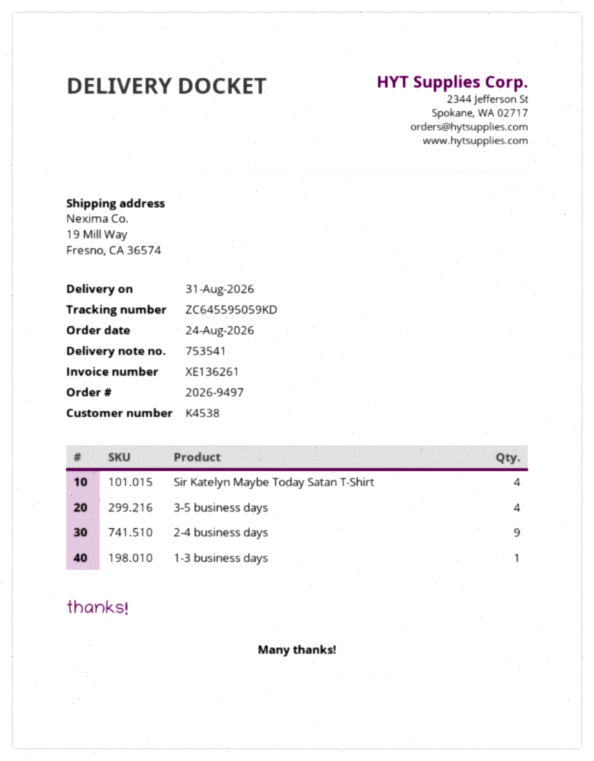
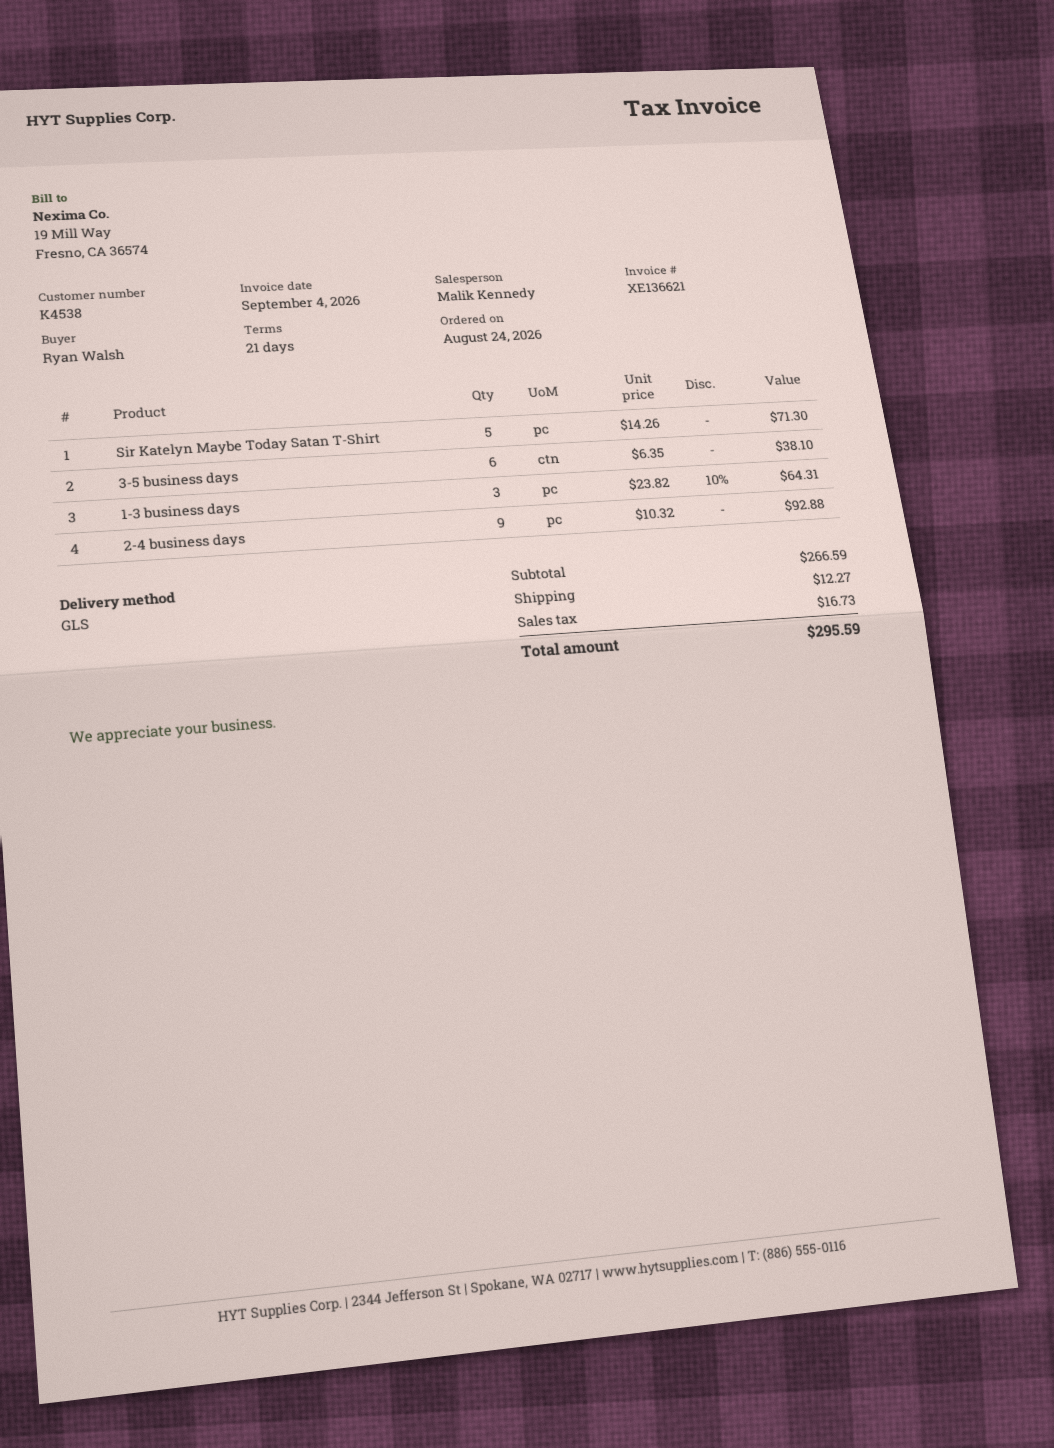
invoice number: XE136261 -> XE136621
Sir Katelyn Maybe Today Satan T-Shirt: 4 -> 5
3-5 business days: 4 -> 6
1-3 business days: 1 -> 3

